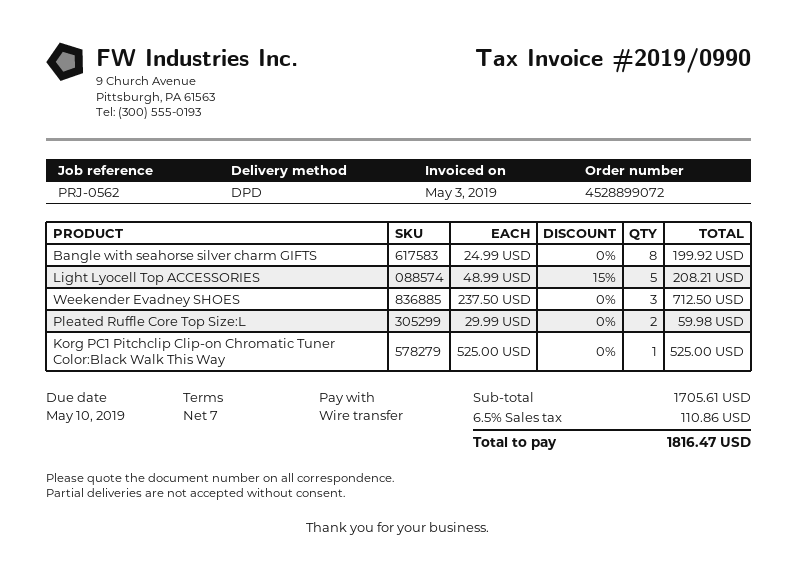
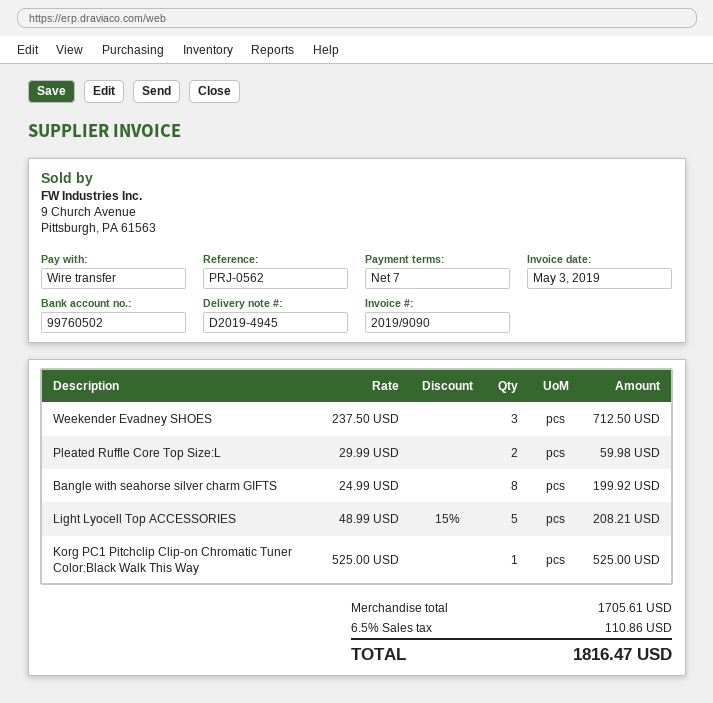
invoice number: 2019/0990 -> 2019/9090

